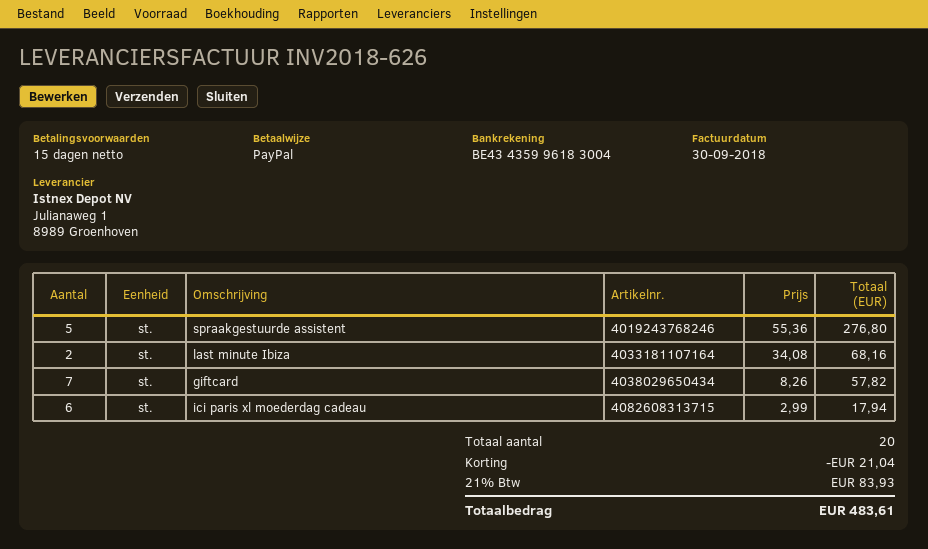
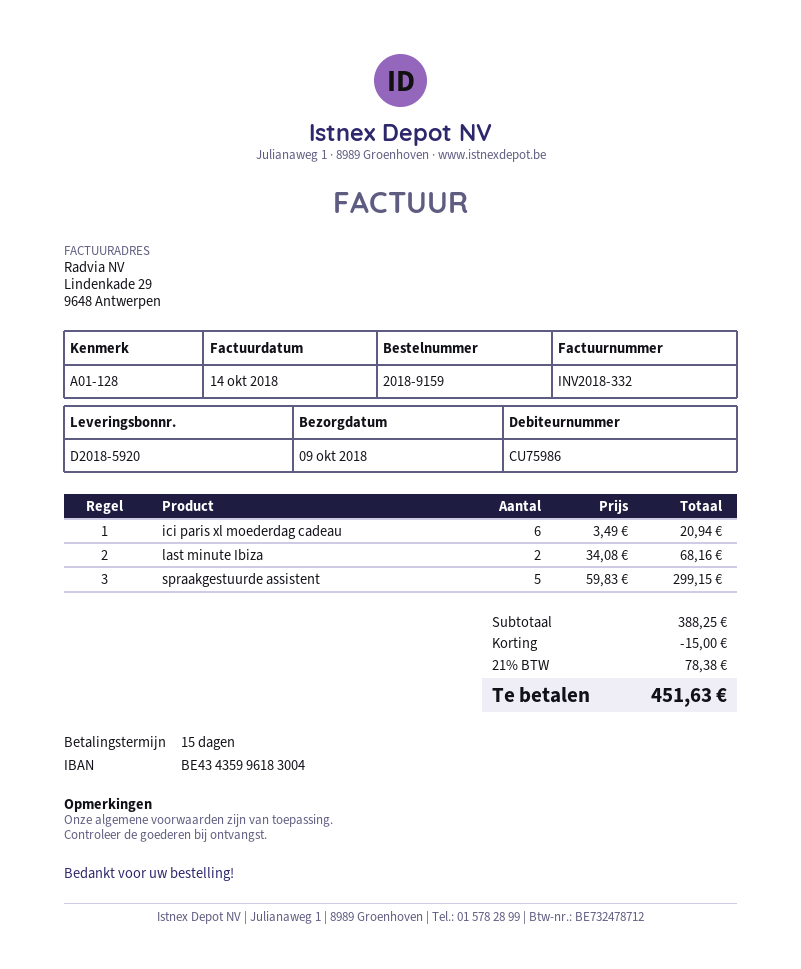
invoice number: INV2018-626 -> INV2018-332
invoice date: 2018-09-30 -> 2018-10-14
spraakgestuurde assistent: 5 x 55.36 = 276.80 -> 5 x 59.83 = 299.15
giftcard: 7 x 8.26 = 57.82 -> none
ici paris xl moederdag cadeau: 6 x 2.99 = 17.94 -> 6 x 3.49 = 20.94
discount: 21.04 -> 15.00
tax: 21% = 83.93 -> 21% = 78.38
total: 483.61 -> 451.63

